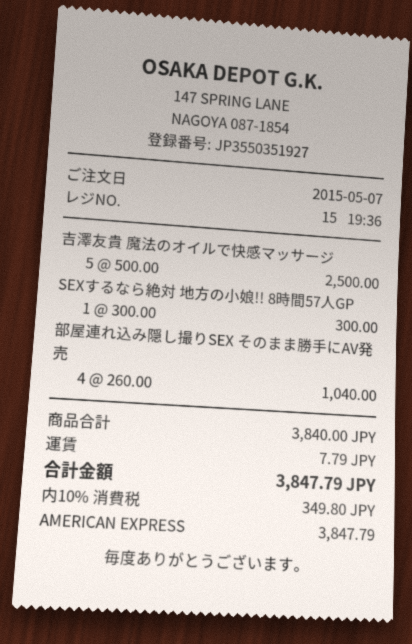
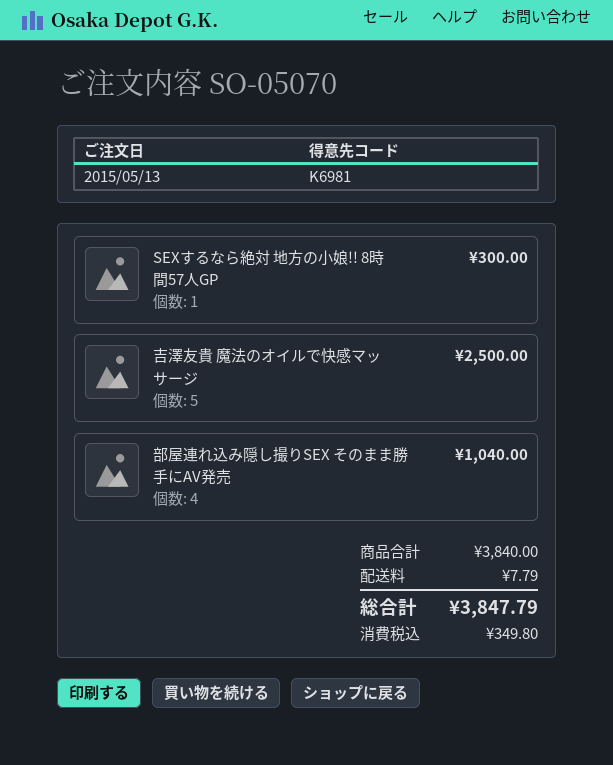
order date: 2015-05-07 -> 2015-05-13

